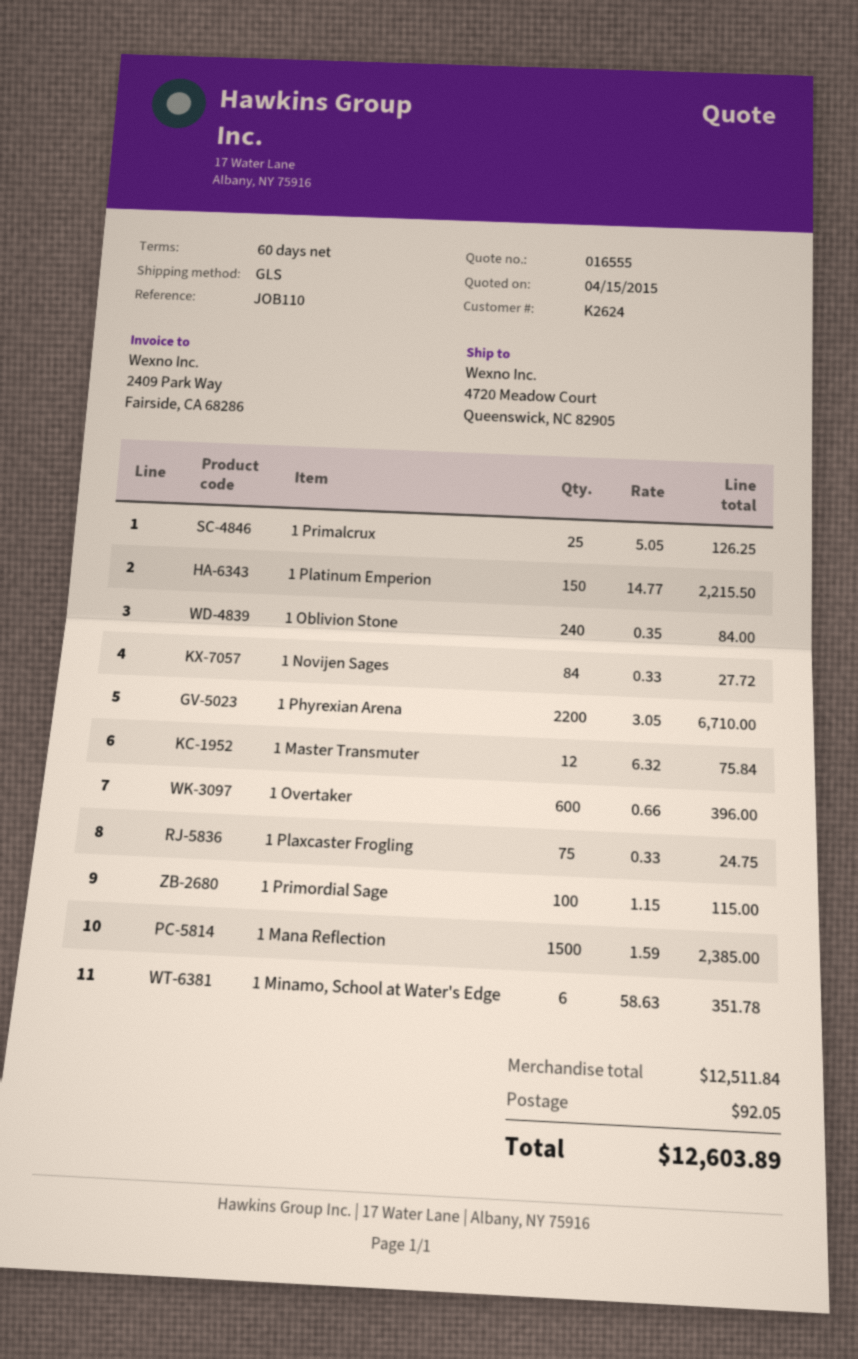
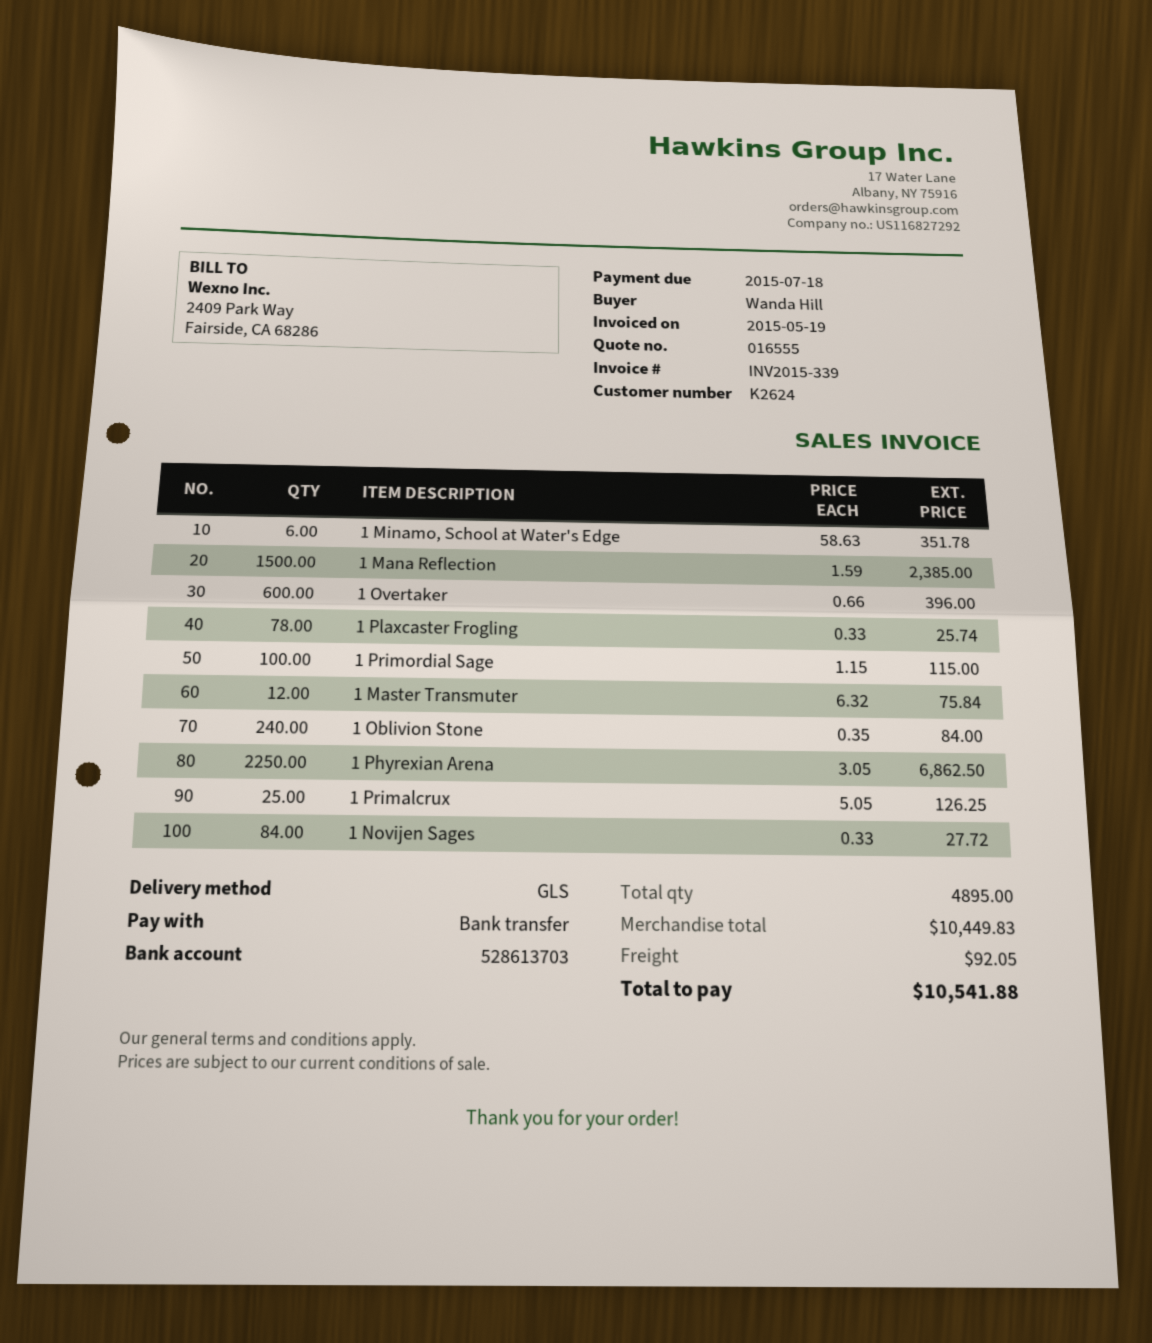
1 Platinum Emperion: 150 x 14.77 = 2215.50 -> none
1 Phyrexian Arena: 2200 x 3.05 = 6710.00 -> 2250 x 3.05 = 6862.50
1 Plaxcaster Frogling: 75 x 0.33 = 24.75 -> 78 x 0.33 = 25.74
subtotal: 12511.84 -> 10449.83
total: 12603.89 -> 10541.88

